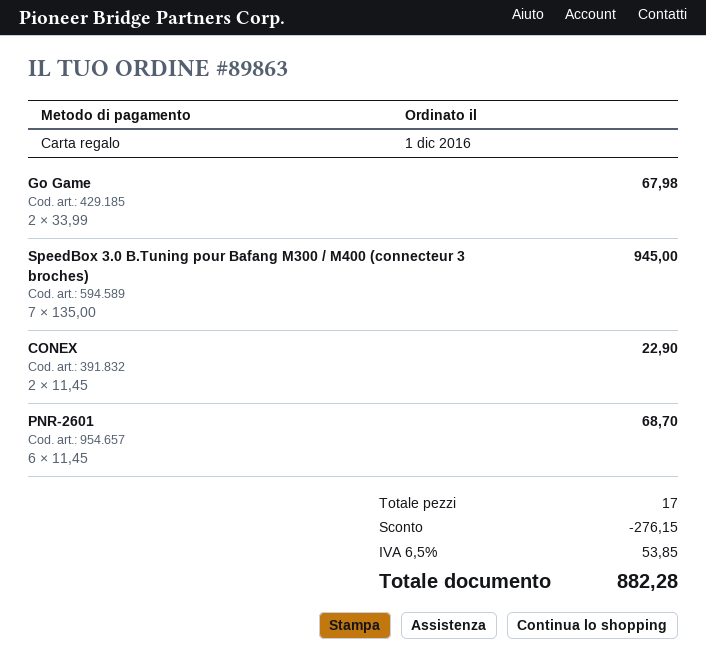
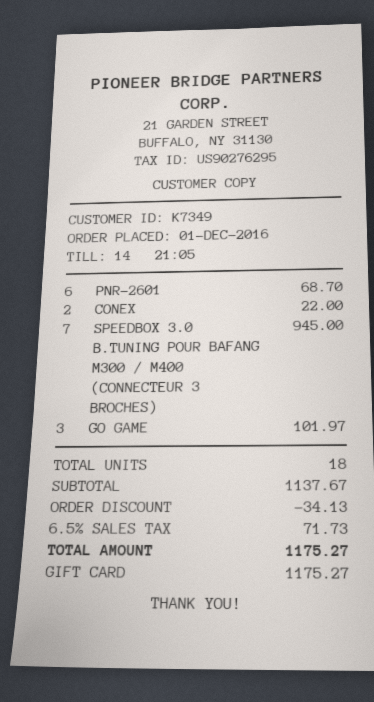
Go Game: 2 for 67.98 -> 3 for 101.97
CONEX: 2 for 22.90 -> 2 for 22.00
total quantity: 17 -> 18
discount: 276.15 -> 34.13
tax: 6.5% = 53.85 -> 6.5% = 71.73
total: 882.28 -> 1175.27

